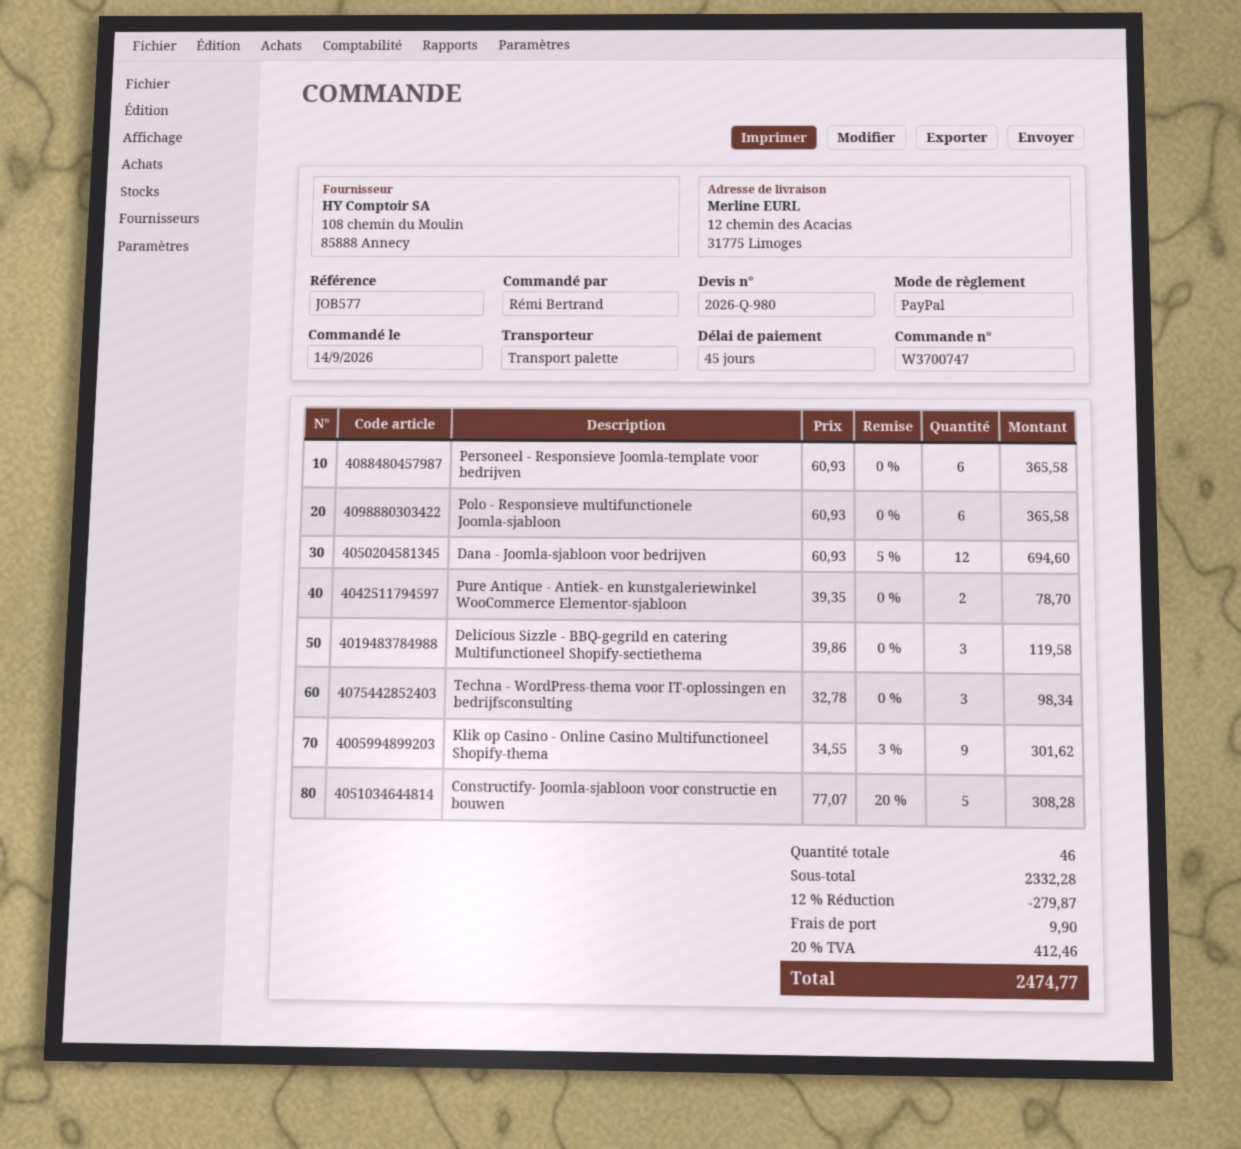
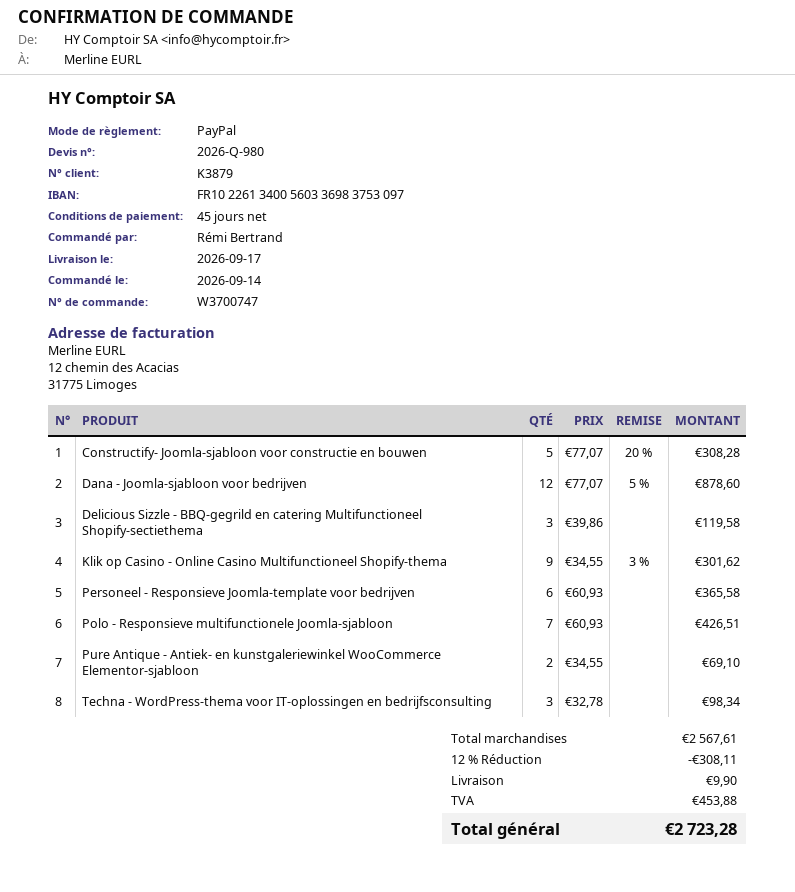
Polo - Responsieve multifunctionele Joomla-sjabloon: 6 x 60.93 = 365.58 -> 7 x 60.93 = 426.51
Dana - Joomla-sjabloon voor bedrijven: 12 x 60.93 - 5% = 694.60 -> 12 x 77.07 - 5% = 878.60
Pure Antique - Antiek- en kunstgaleriewinkel WooCommerce Elementor-sjabloon: 2 x 39.35 = 78.70 -> 2 x 34.55 = 69.10
subtotal: 2332.28 -> 2567.61
discount: 12% = 279.87 -> 12% = 308.11
tax: 412.46 -> 453.88
total: 2474.77 -> 2723.28

